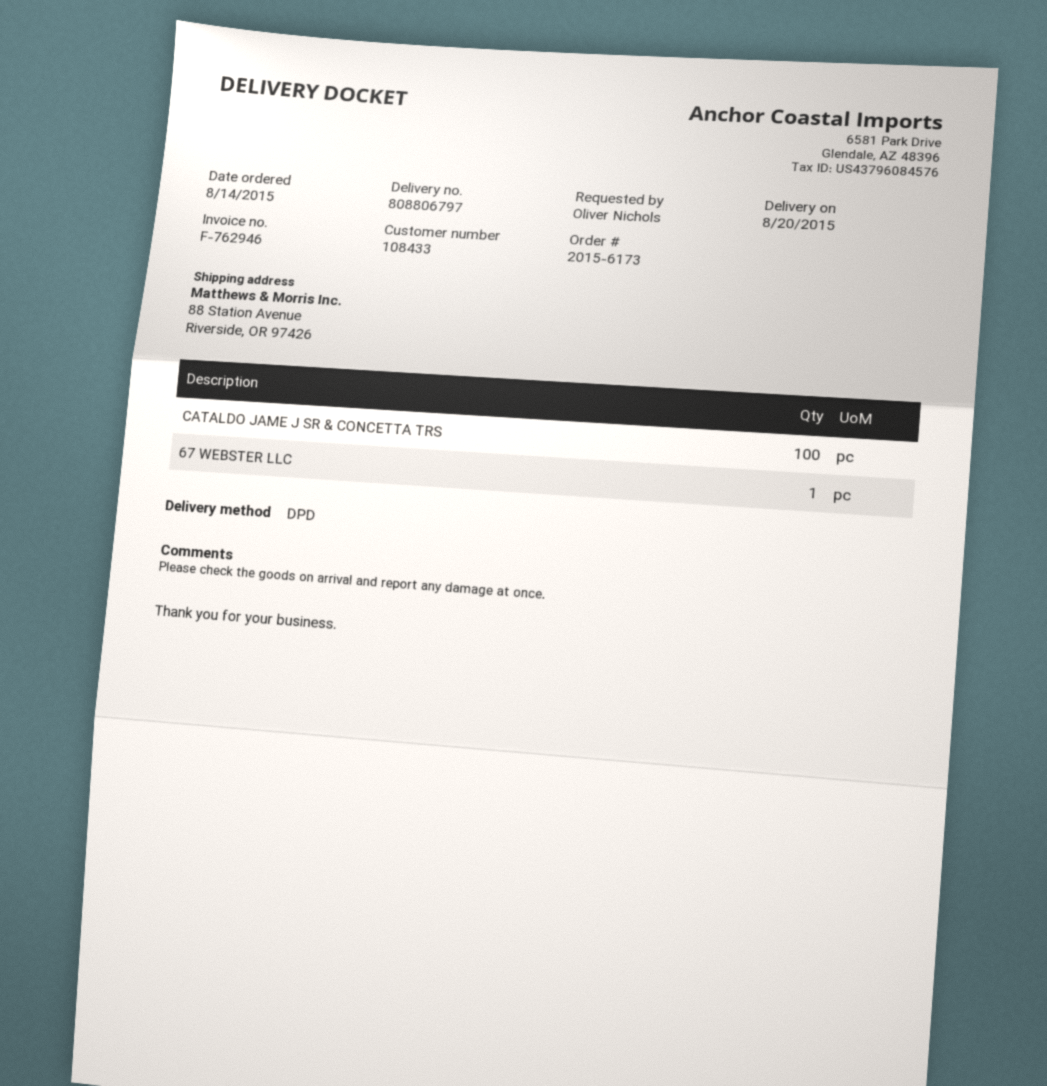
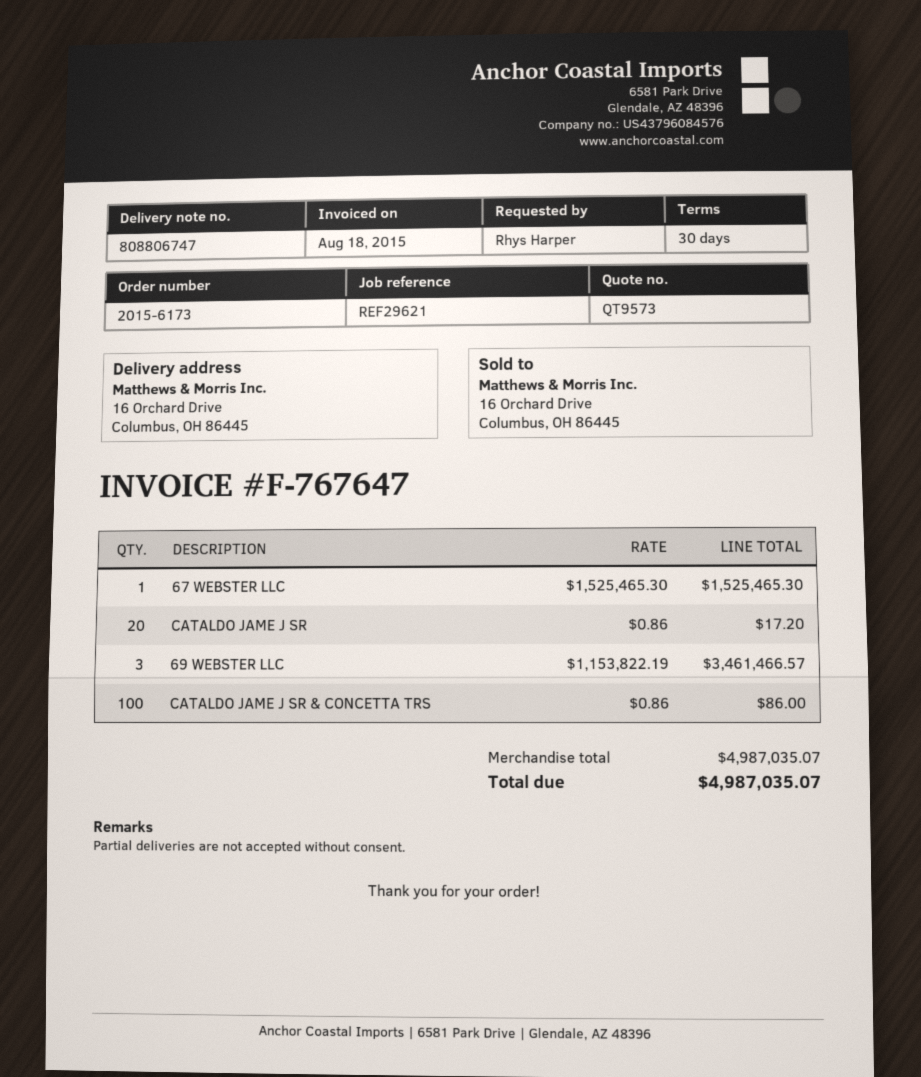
delivery note number: 808806797 -> 808806747
invoice number: F-762946 -> F-767647
ordered by: Oliver Nichols -> Rhys Harper
ship to: 88 Station Avenue, Riverside, OR 97426 -> 16 Orchard Drive, Columbus, OH 86445
CATALDO JAME J SR: none -> 20
69 WEBSTER LLC: none -> 3

